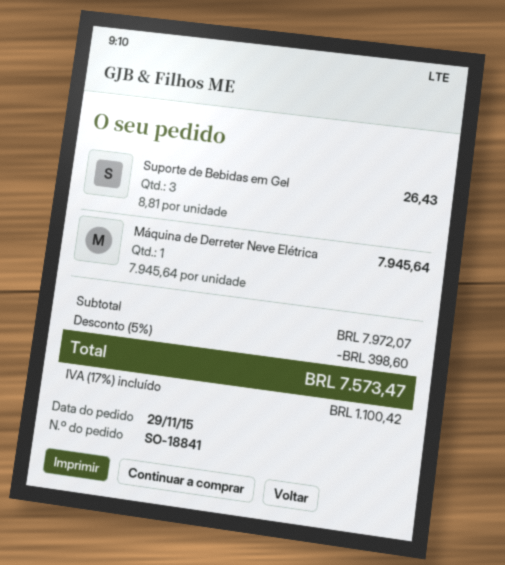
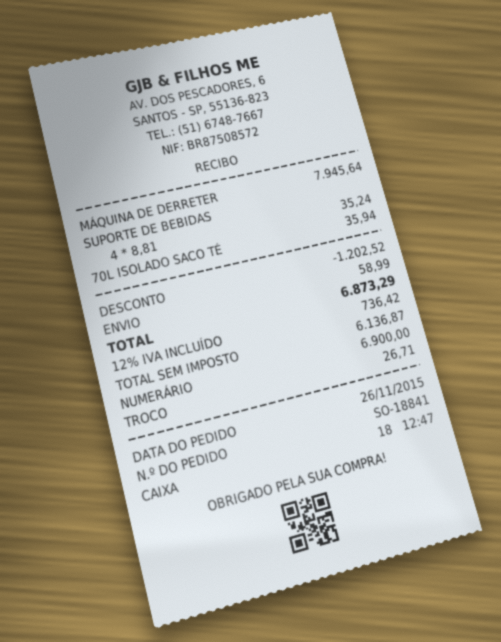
order date: 2015-11-29 -> 2015-11-26
Suporte de Bebidas em Gel: 3 x 8.81 = 26.43 -> 4 x 8.81 = 35.24
70L ISOLADO SACO TÉ: none -> 1 x 35.94 = 35.94
discount: 398.60 -> 1202.52
shipping: none -> 58.99
tax: 17% = 1100.42 -> 12% = 736.42
total: 7573.47 -> 6873.29

